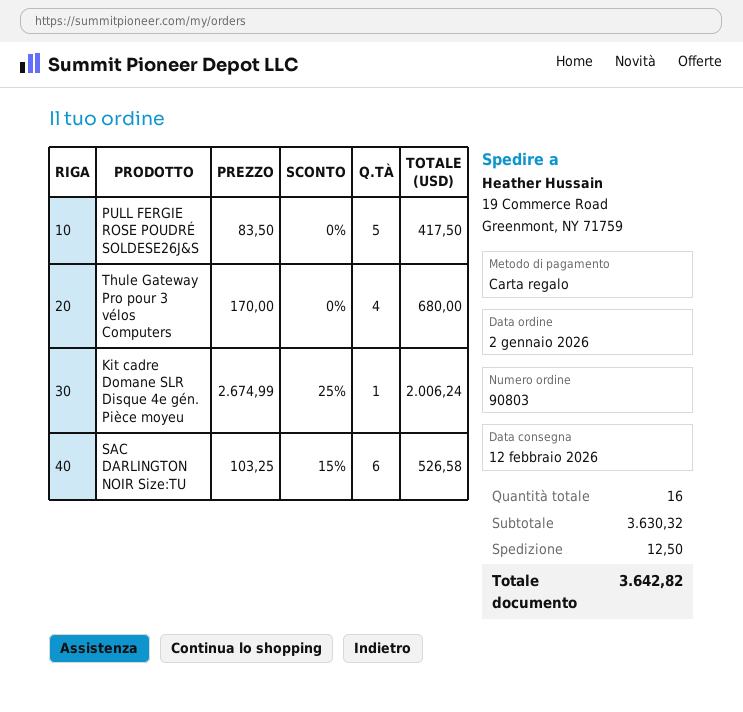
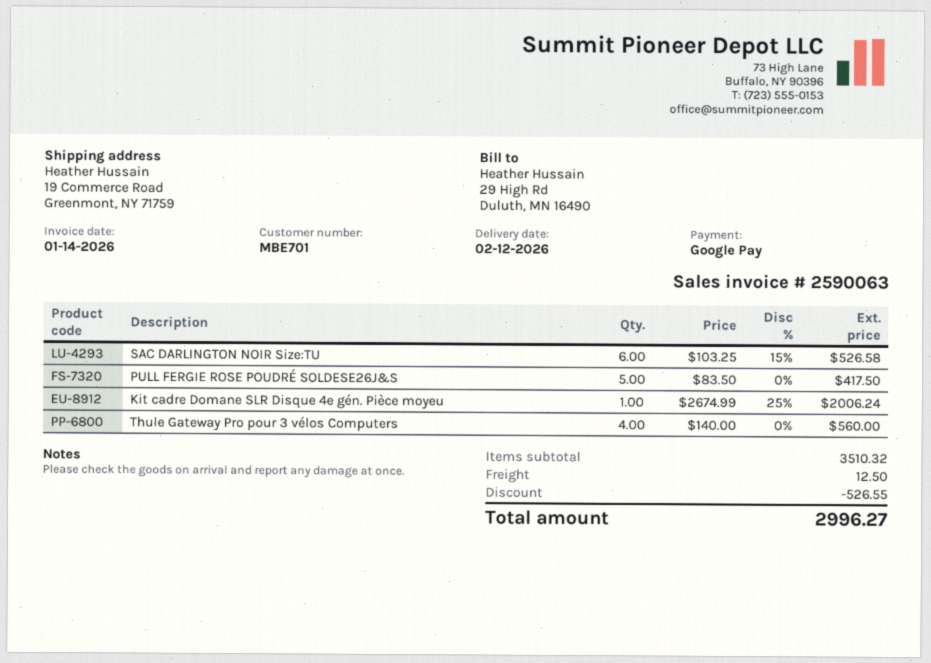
payment method: gift card -> Google Pay
Thule Gateway Pro pour 3 vélos Computers: 4 x 170.00 = 680.00 -> 4 x 140.00 = 560.00
subtotal: 3630.32 -> 3510.32
discount: none -> 526.55
total: 3642.82 -> 2996.27

